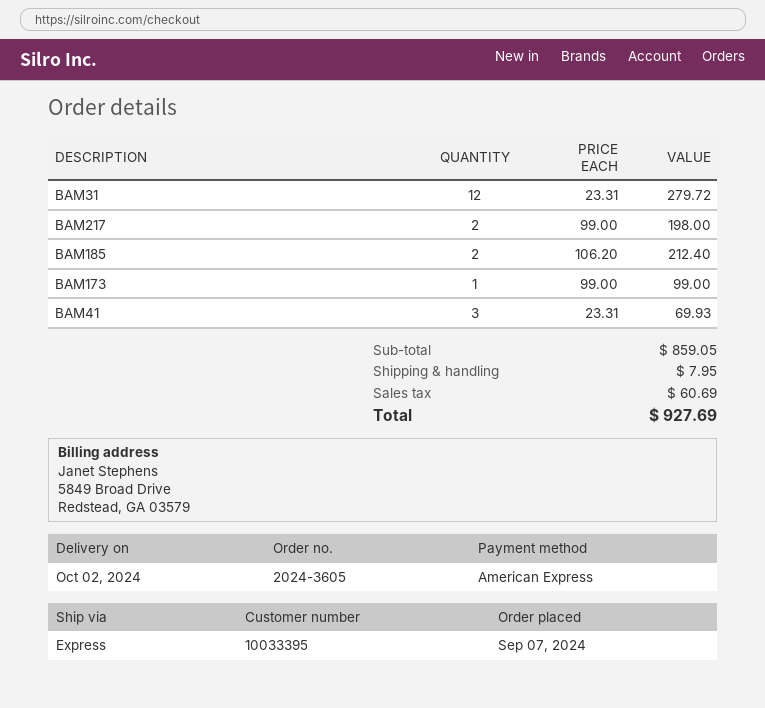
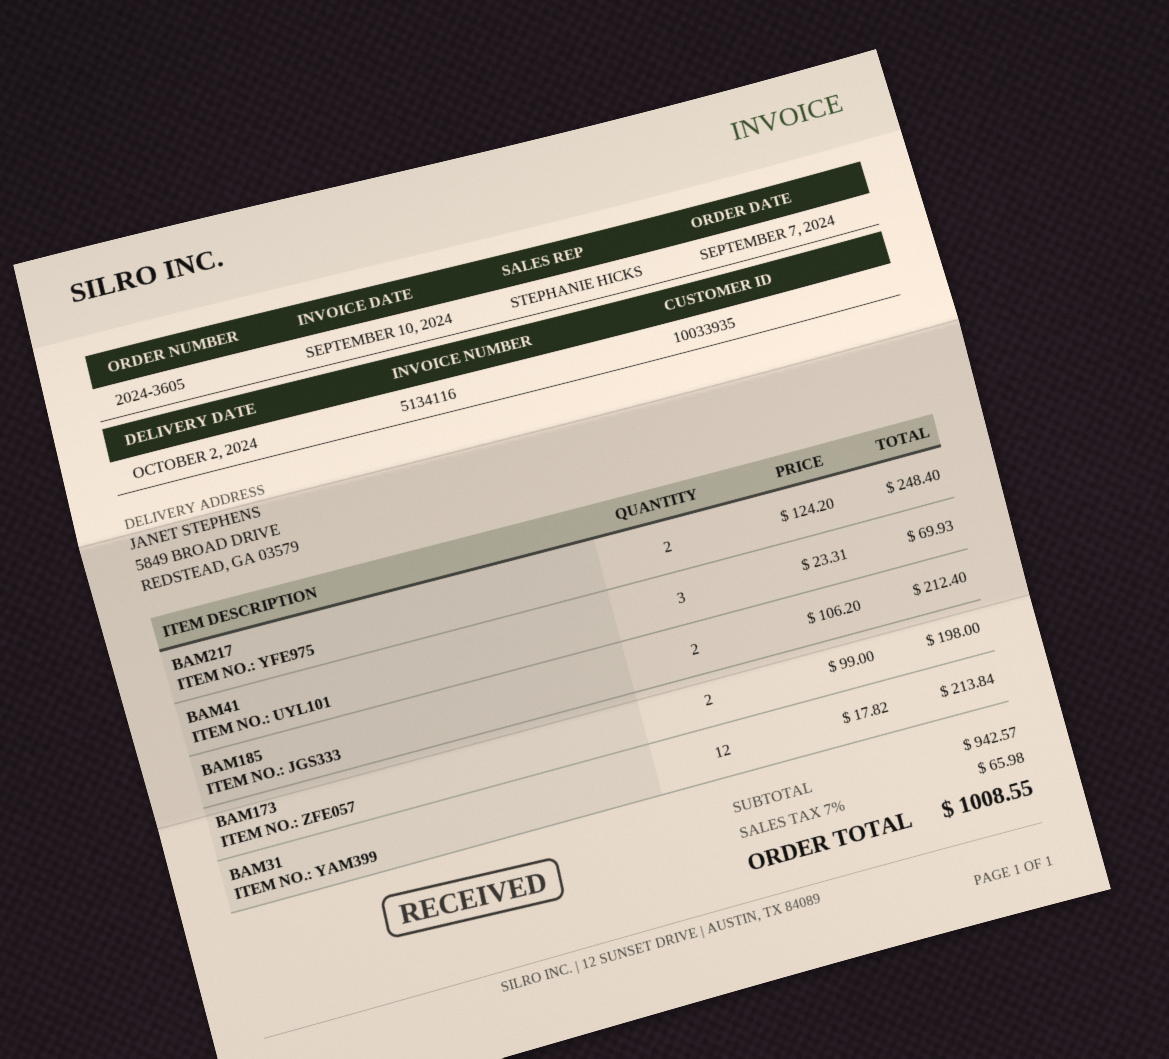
customer number: 10033395 -> 10033935
BAM31: 12 x 23.31 = 279.72 -> 12 x 17.82 = 213.84
BAM217: 2 x 99.00 = 198.00 -> 2 x 124.20 = 248.40
BAM173: 1 x 99.00 = 99.00 -> 2 x 99.00 = 198.00
subtotal: 859.05 -> 942.57
shipping: 7.95 -> none
tax: 60.69 -> 65.98
total: 927.69 -> 1008.55

